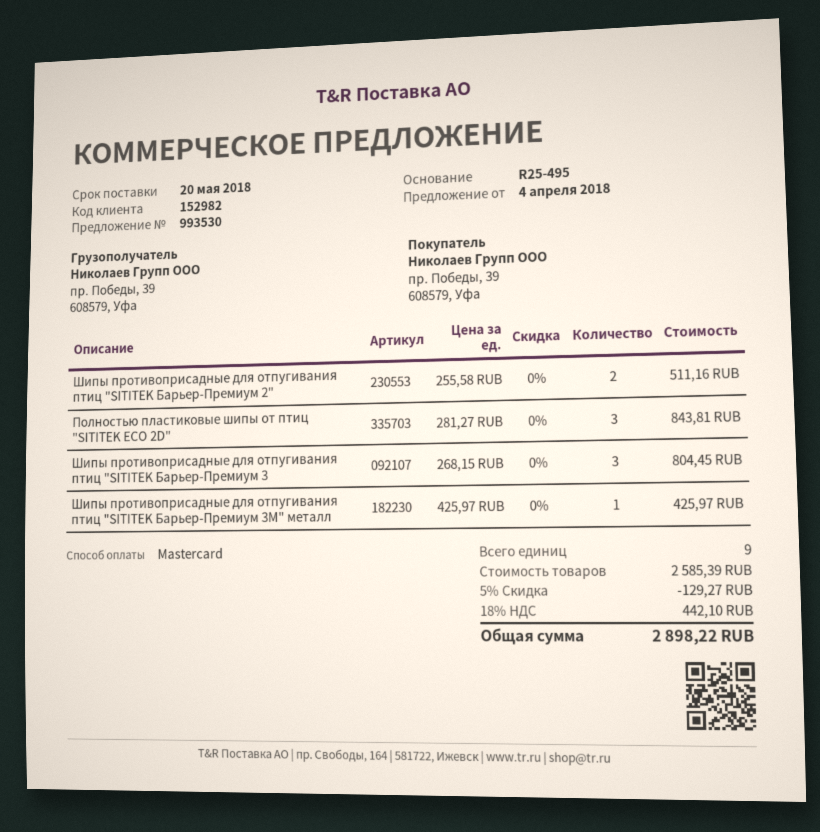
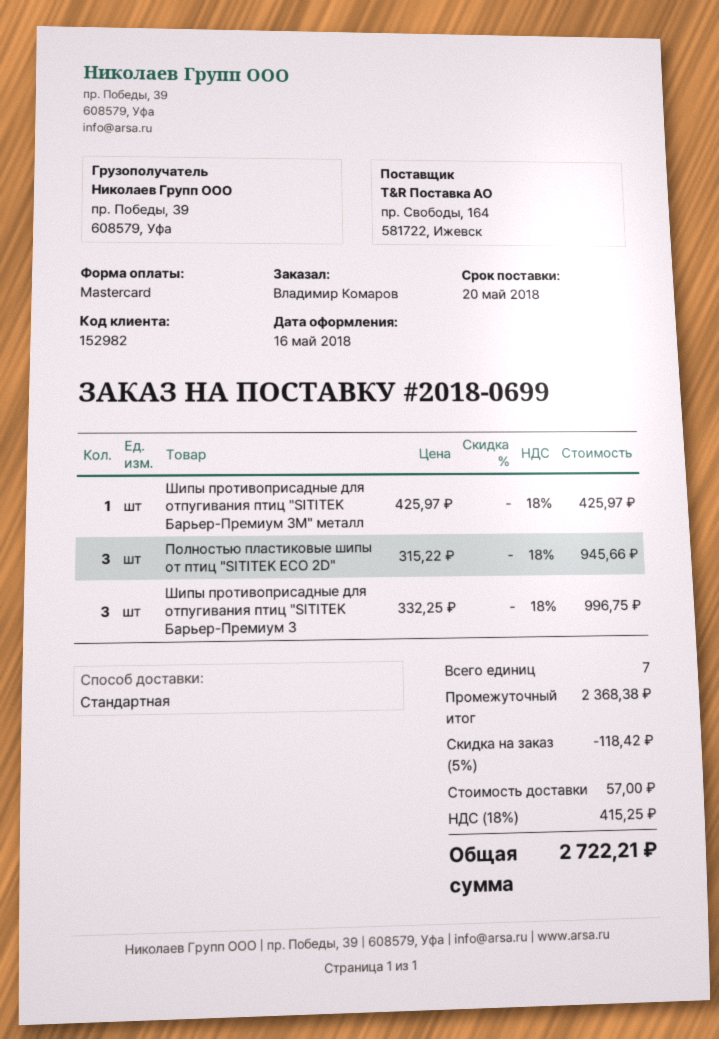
Шипы противоприсадные для отпугивания птиц "SITITEK Барьер-Премиум 2": 2 x 255.58 = 511.16 -> none
Полностью пластиковые шипы от птиц "SITITEK ECO 2D": 3 x 281.27 = 843.81 -> 3 x 315.22 = 945.66
Шипы противоприсадные для отпугивания птиц "SITITEK Барьер-Премиум 3: 3 x 268.15 = 804.45 -> 3 x 332.25 = 996.75
total quantity: 9 -> 7
subtotal: 2585.39 -> 2368.38
discount: 5% = 129.27 -> 5% = 118.42
shipping: none -> 57.00
tax: 18% = 442.10 -> 18% = 415.25
total: 2898.22 -> 2722.21

